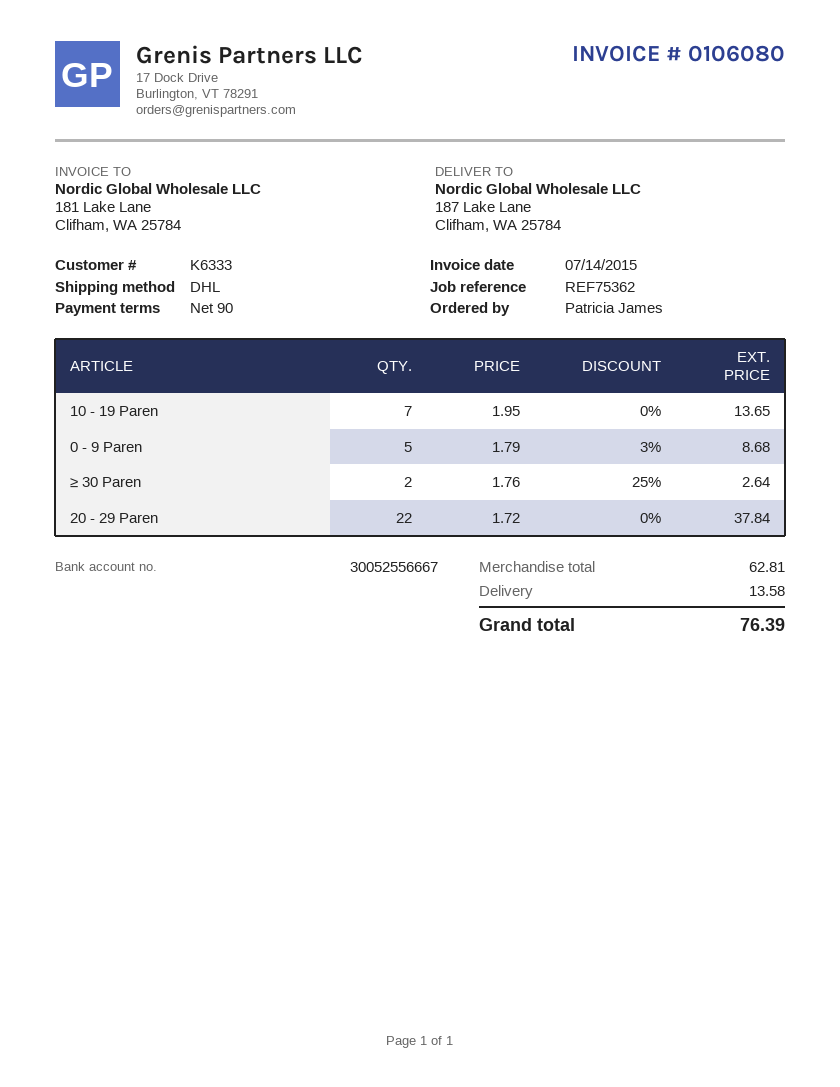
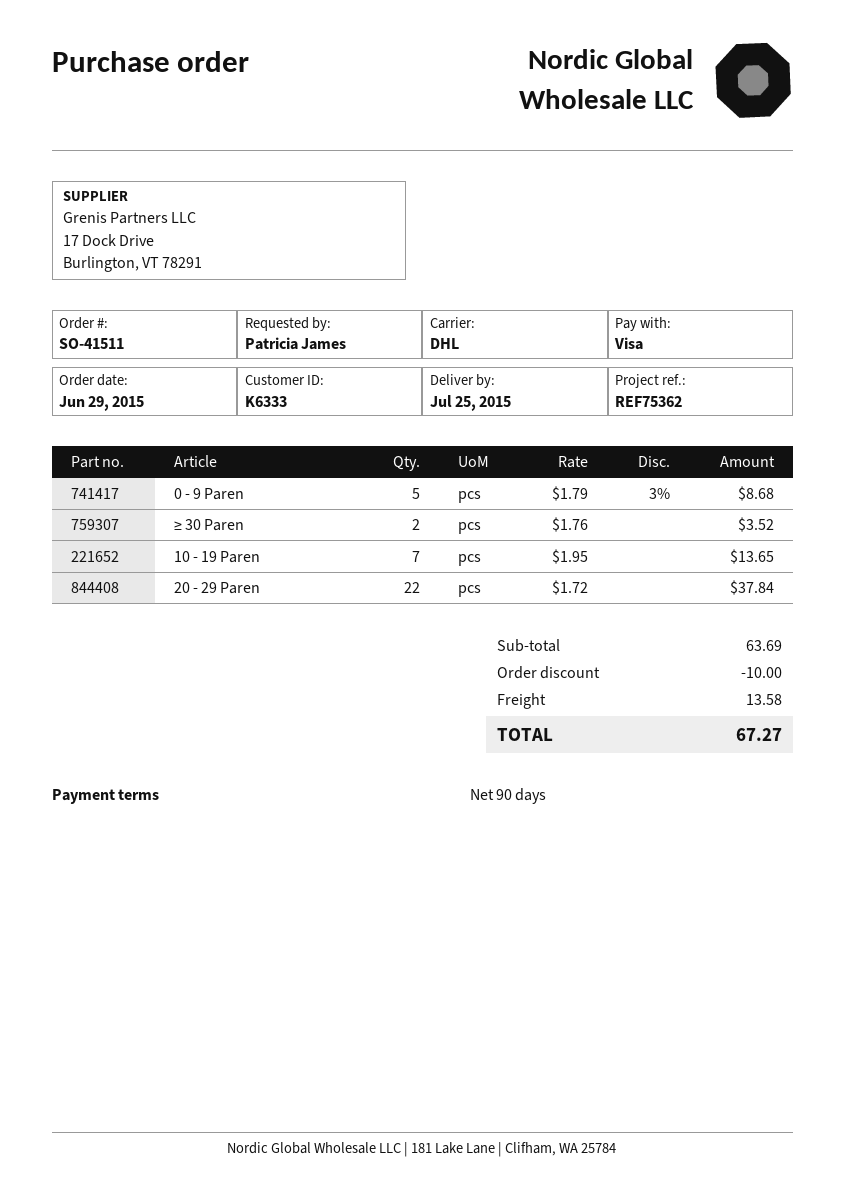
≥ 30 Paren: 2 x 1.76 - 25% = 2.64 -> 2 x 1.76 = 3.52
subtotal: 62.81 -> 63.69
discount: none -> 10.00
total: 76.39 -> 67.27

